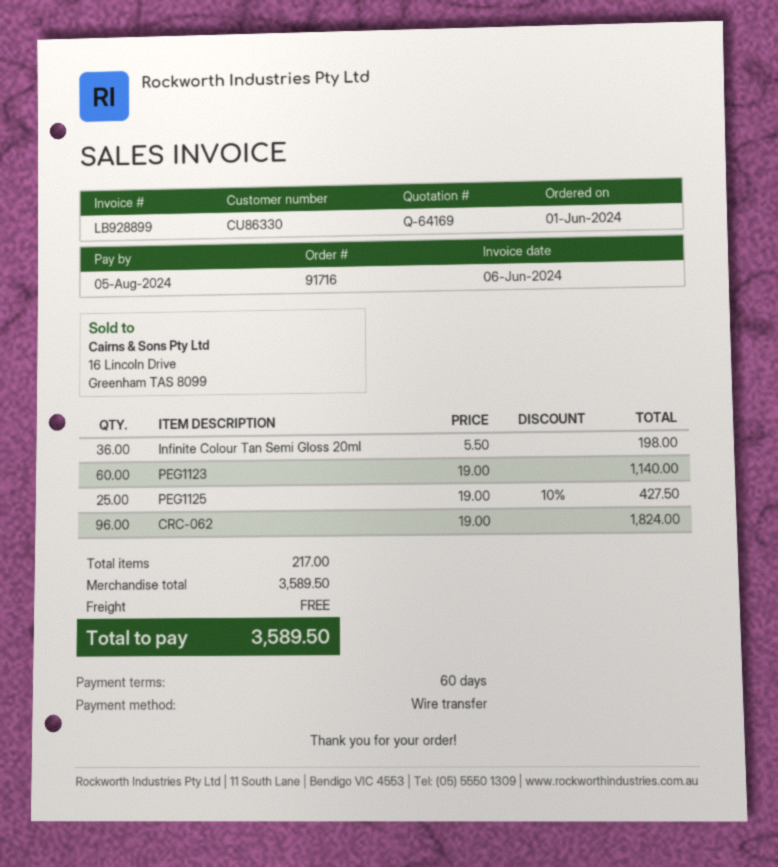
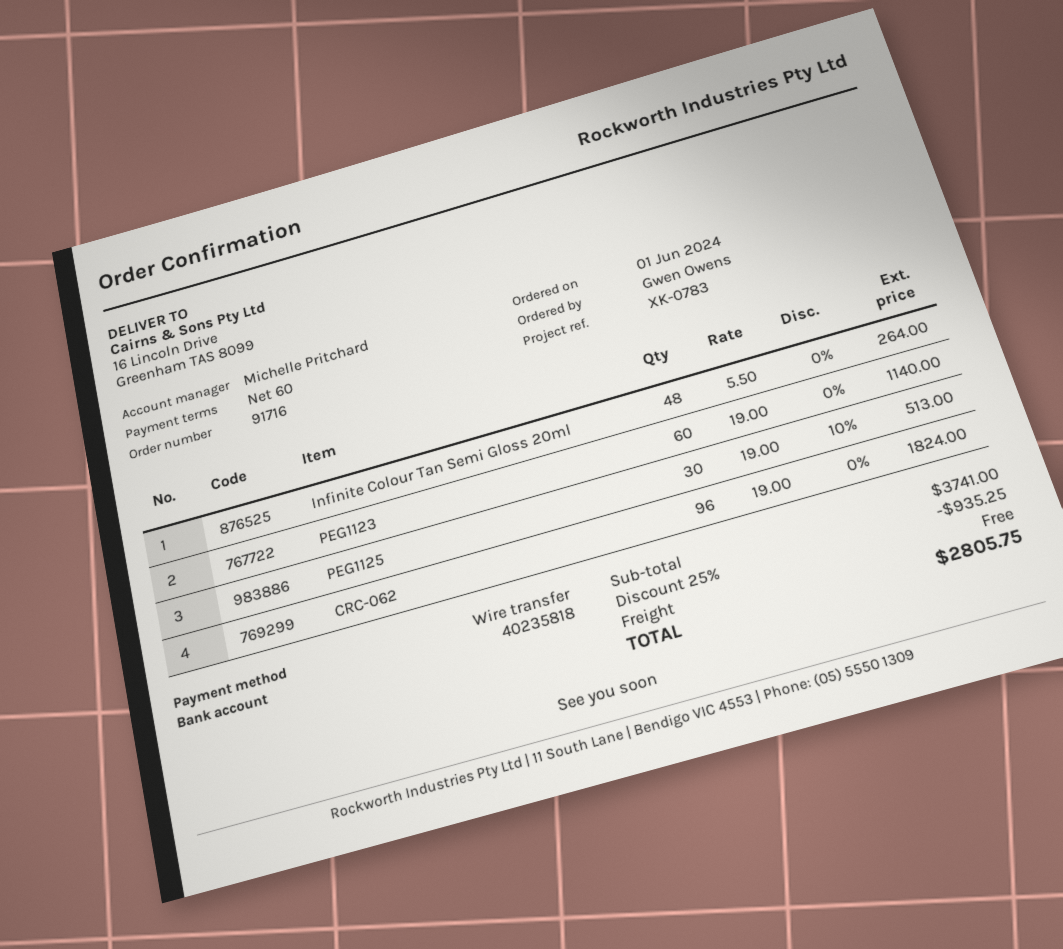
Infinite Colour Tan Semi Gloss 20ml: 36 x 5.50 = 198.00 -> 48 x 5.50 = 264.00
PEG1125: 25 x 19.00 - 10% = 427.50 -> 30 x 19.00 - 10% = 513.00
subtotal: 3589.50 -> 3741.00
discount: none -> 25% = 935.25
total: 3589.50 -> 2805.75

